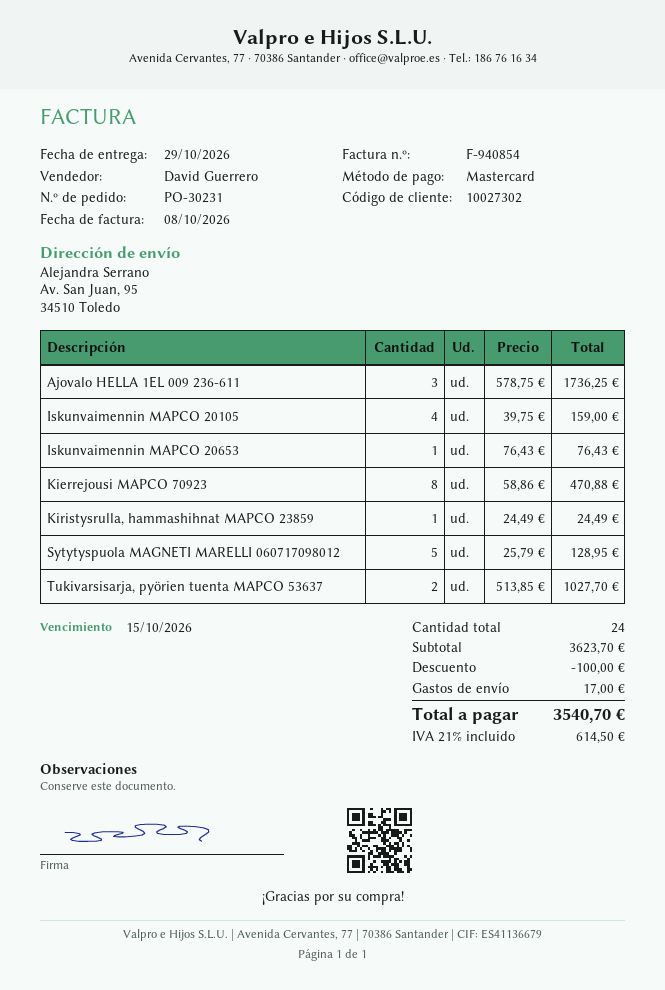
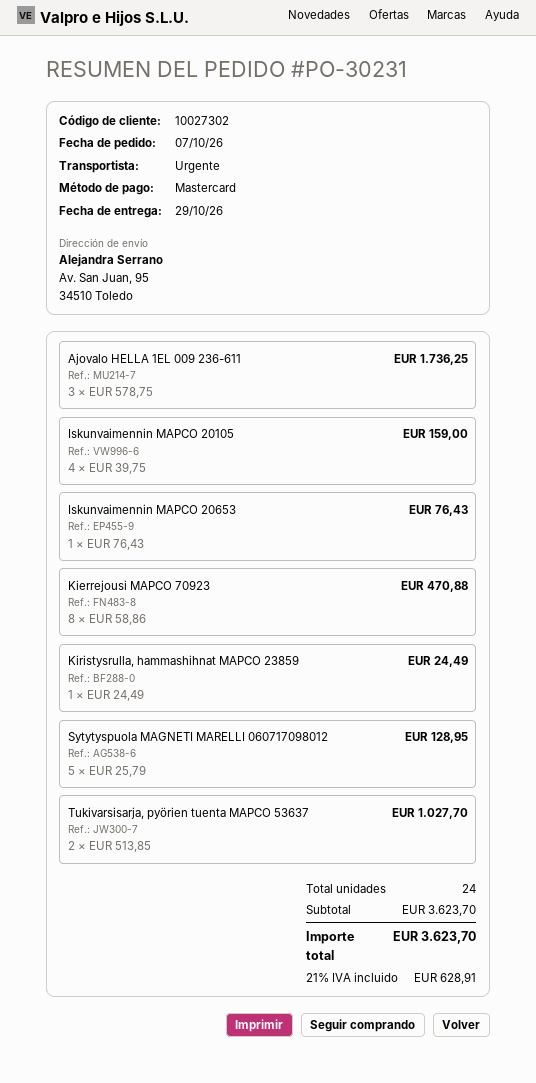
discount: 100.00 -> none
shipping: 17.00 -> none
tax: 21% = 614.50 -> 21% = 628.91
total: 3540.70 -> 3623.70

